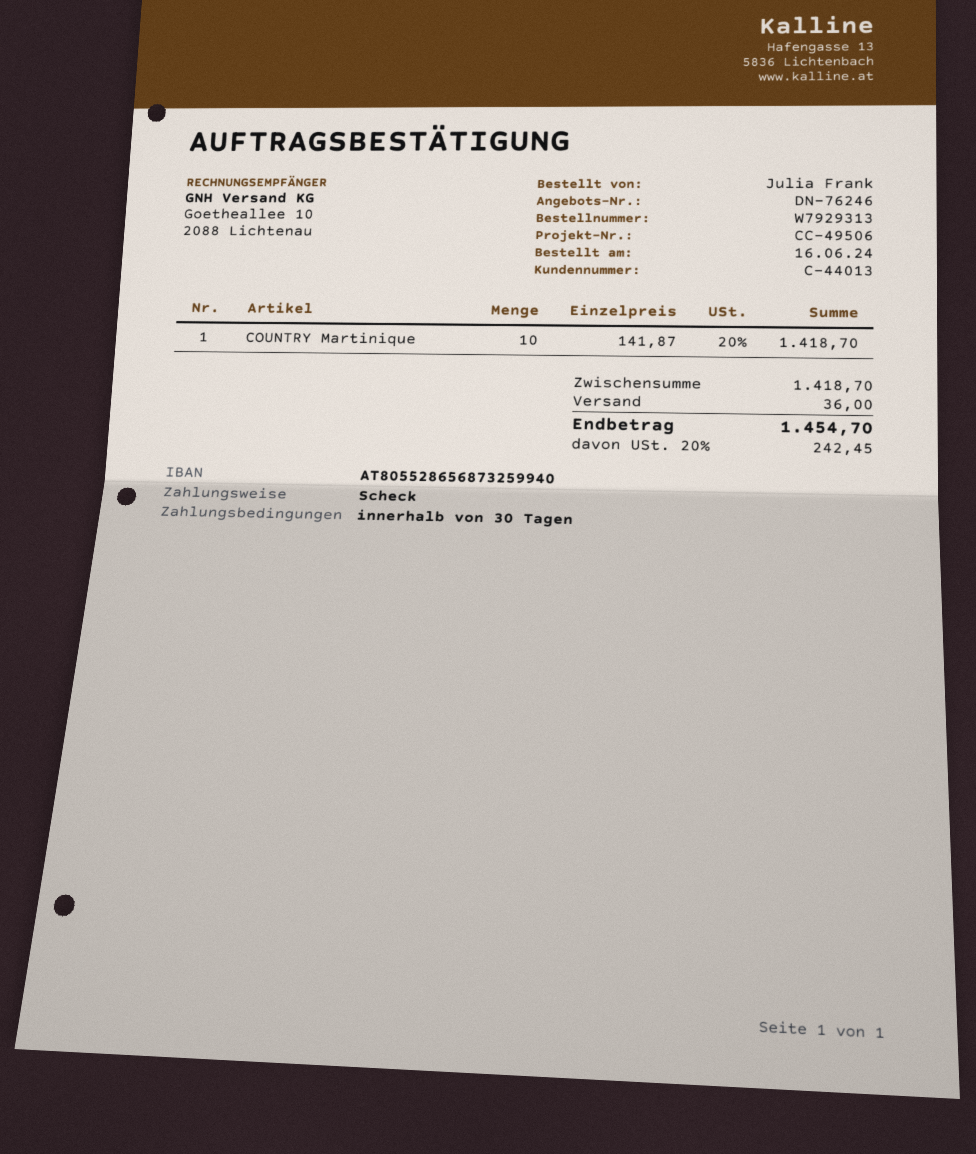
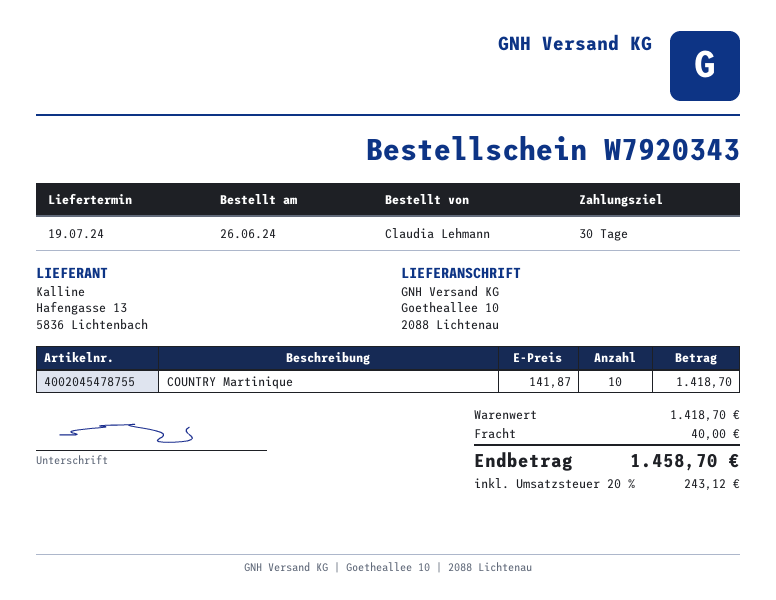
order number: W7929313 -> W7920343
order date: 2024-06-16 -> 2024-06-26
ordered by: Julia Frank -> Claudia Lehmann
shipping: 36.00 -> 40.00
tax: 20% = 242.45 -> 20% = 243.12
total: 1454.70 -> 1458.70

